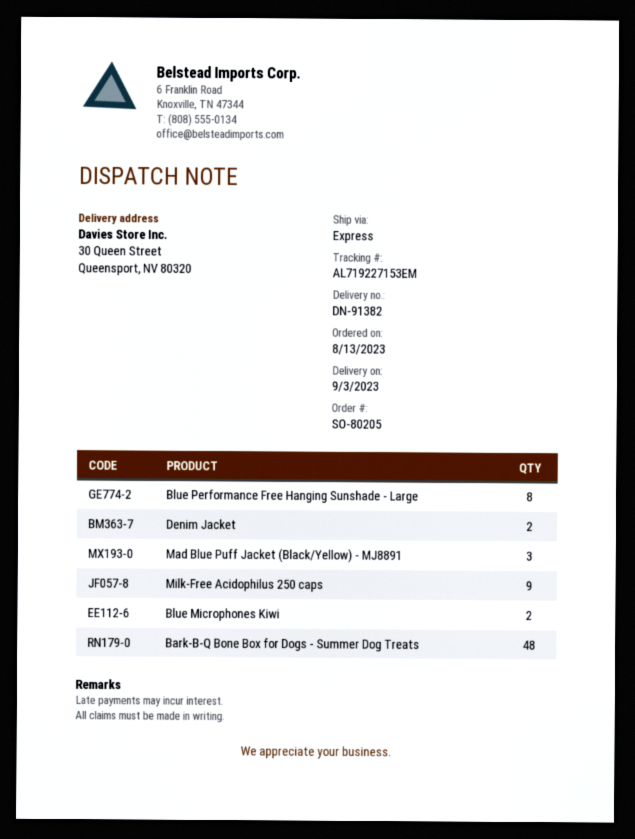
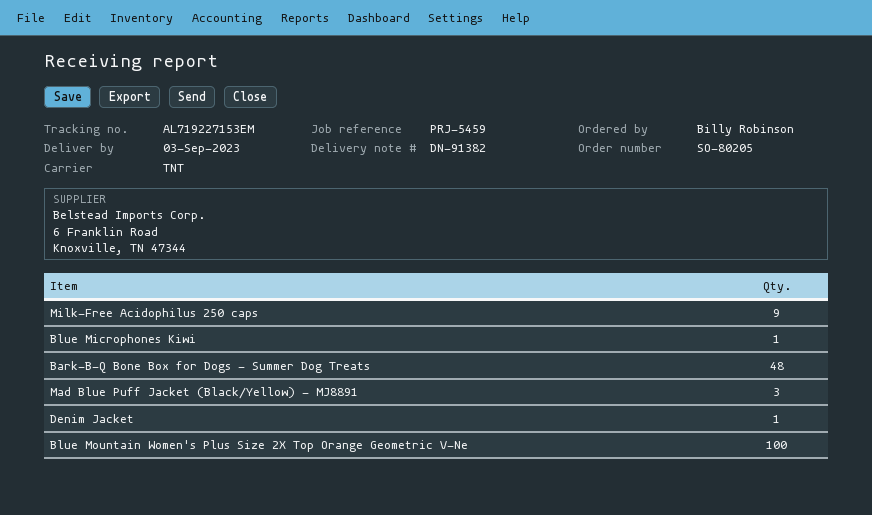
shipping method: express -> TNT
Blue Performance Free Hanging Sunshade - Large: 8 -> none
Denim Jacket: 2 -> 1
Blue Microphones Kiwi: 2 -> 1
Blue Mountain Women's Plus Size 2X Top Orange Geometric V-Ne: none -> 100

